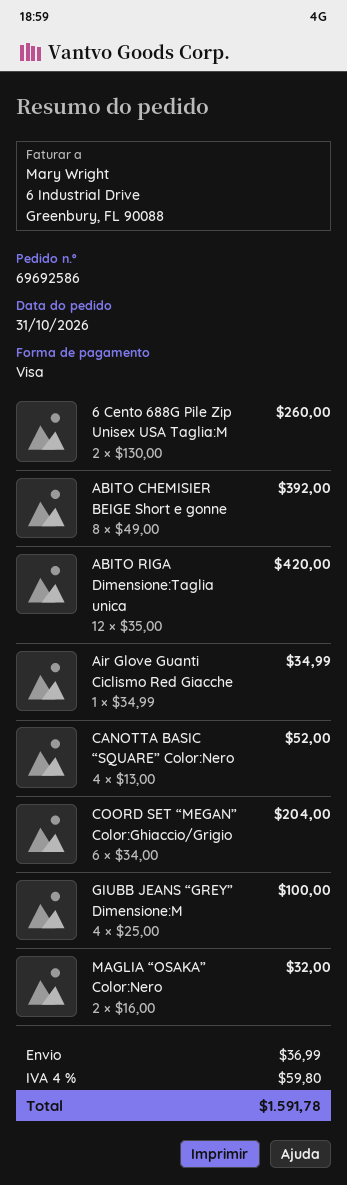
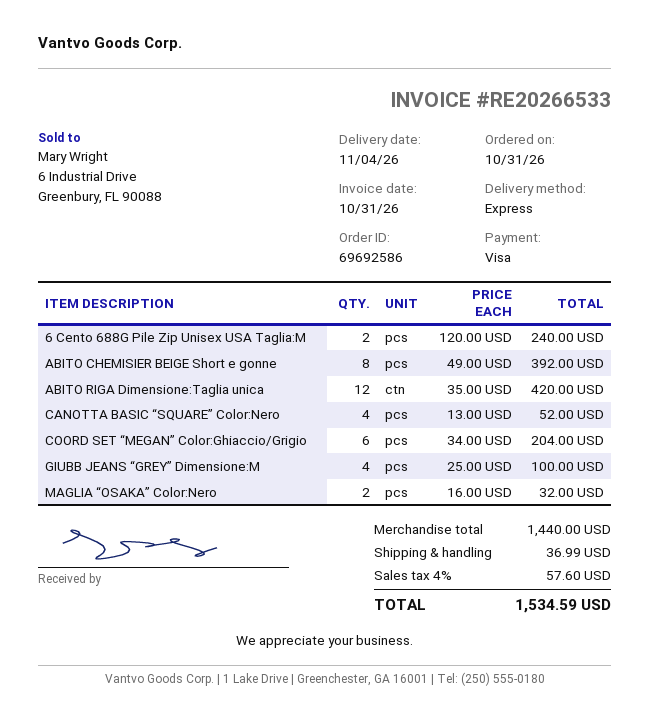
6 Cento 688G Pile Zip Unisex USA Taglia:M: 2 x 130.00 = 260.00 -> 2 x 120.00 = 240.00
Air Glove Guanti Ciclismo Red Giacche: 1 x 34.99 = 34.99 -> none
tax: 4% = 59.80 -> 4% = 57.60
total: 1591.78 -> 1534.59

